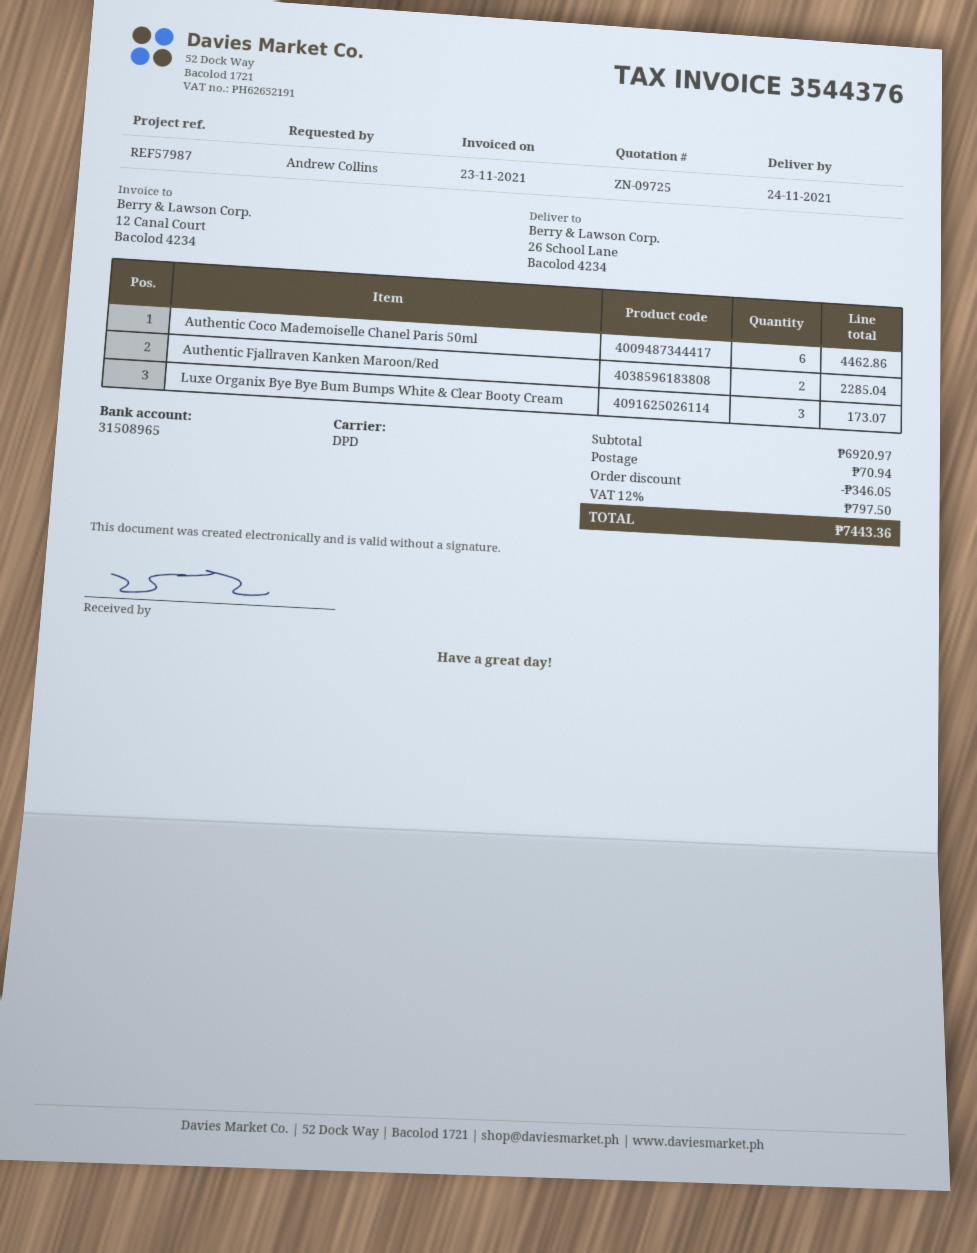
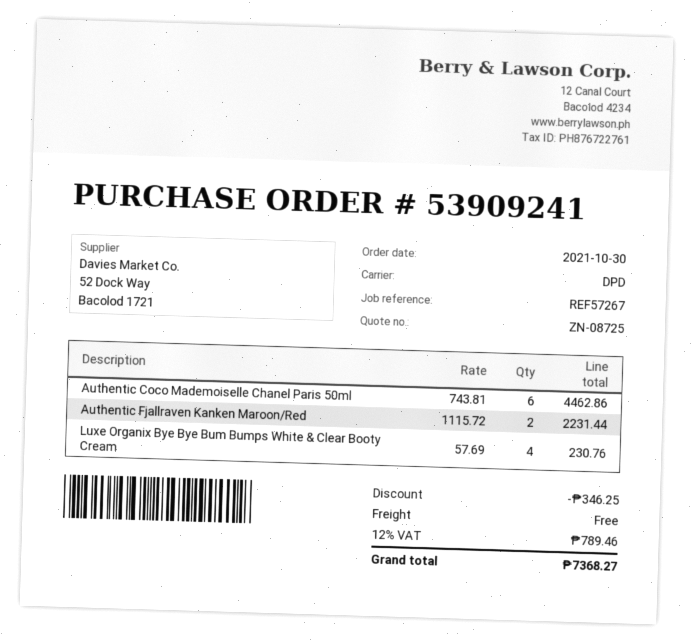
quote number: ZN-09725 -> ZN-08725
reference: REF57987 -> REF57267
Authentic Fjallraven Kanken Maroon/Red: 2 for 2285.04 -> 2 for 2231.44
Luxe Organix Bye Bye Bum Bumps White & Clear Booty Cream: 3 for 173.07 -> 4 for 230.76
discount: 346.05 -> 346.25
shipping: 70.94 -> 0.00
tax: 12% = 797.50 -> 12% = 789.46
total: 7443.36 -> 7368.27

